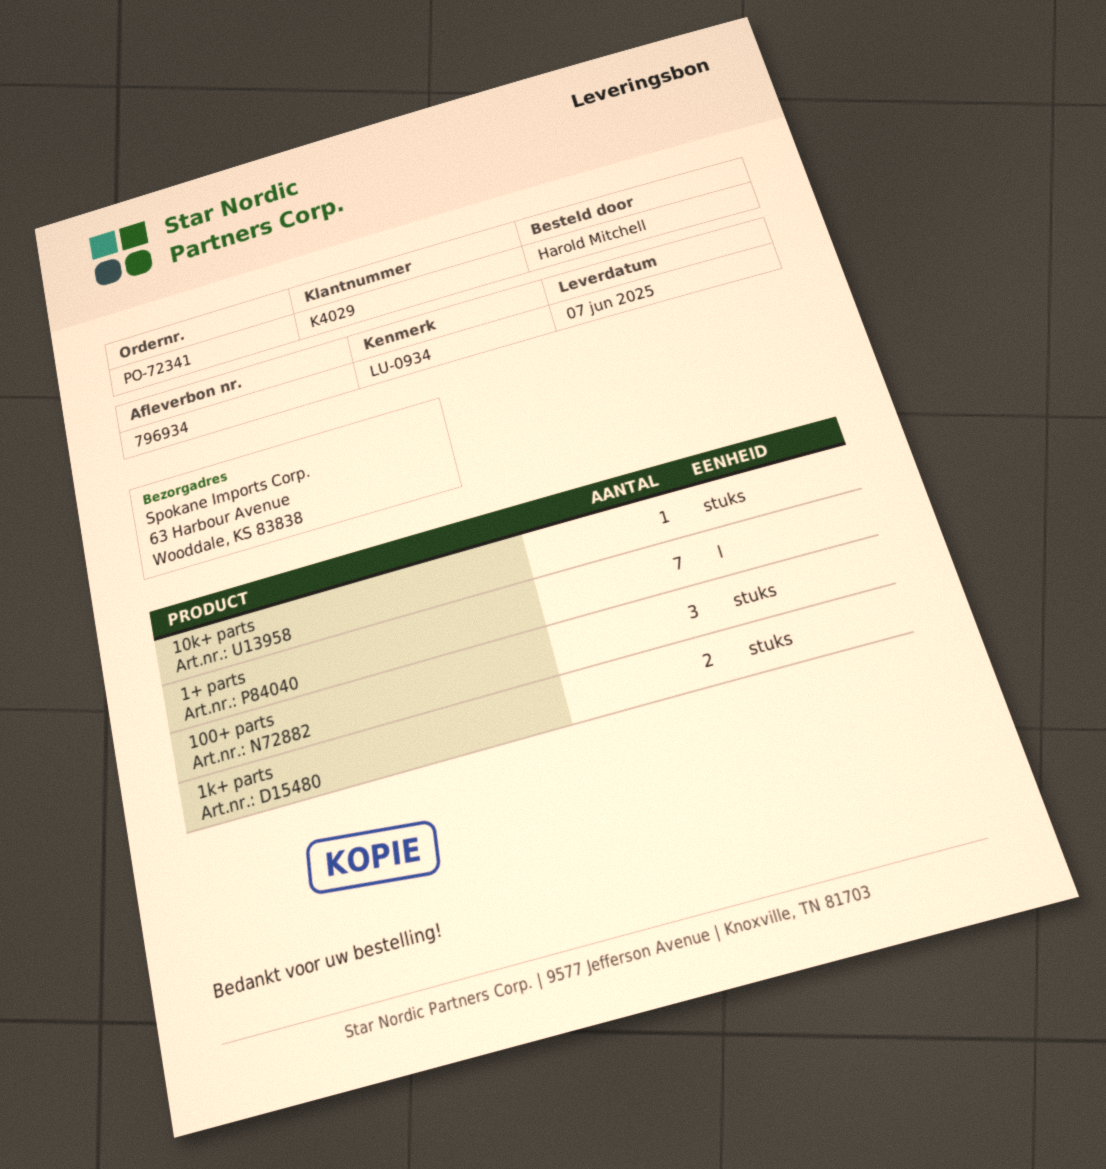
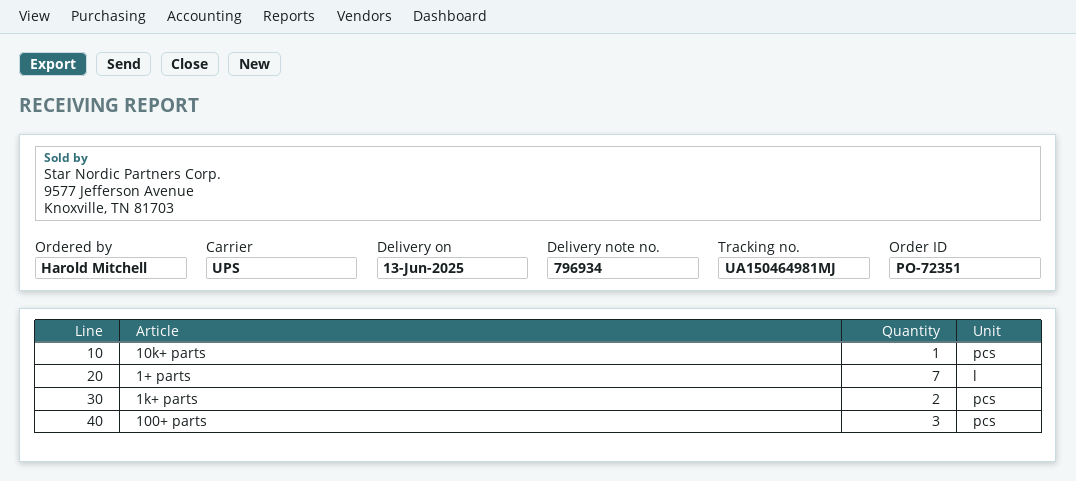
order number: PO-72341 -> PO-72351
delivery date: 2025-06-07 -> 2025-06-13

